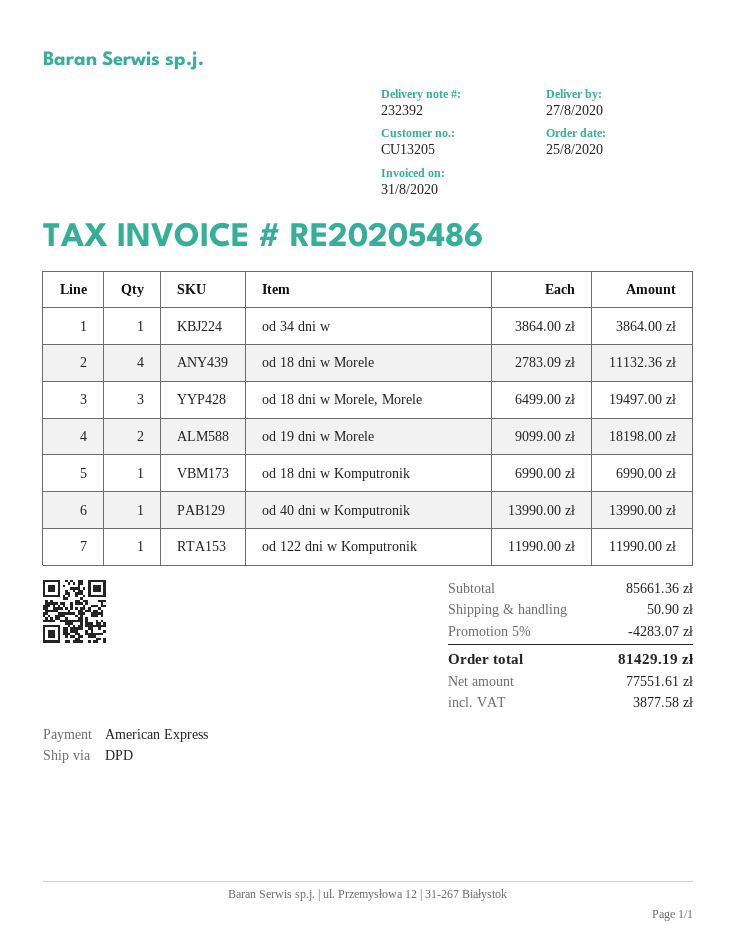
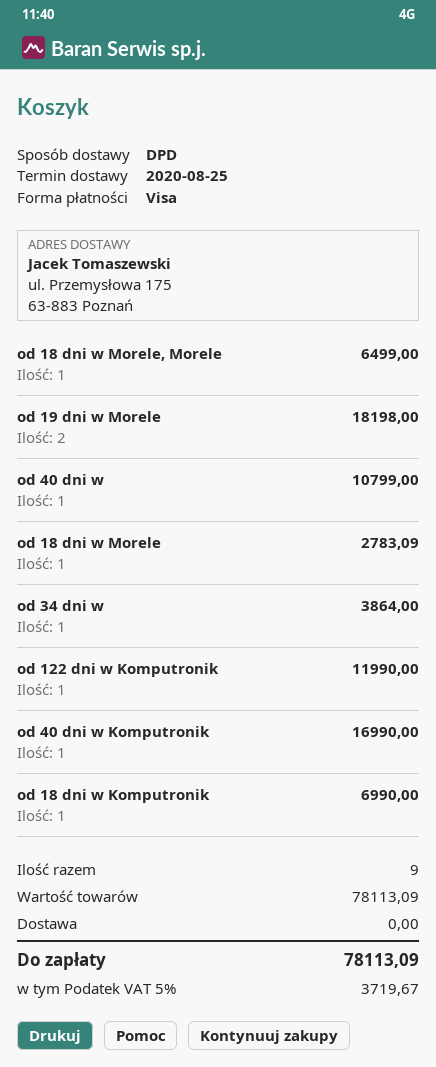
delivery date: 2020-08-27 -> 2020-08-25
payment method: American Express -> Visa
od 18 dni w Morele: 4 for 11132.36 -> 1 for 2783.09
od 18 dni w Morele, Morele: 3 for 19497.00 -> 1 for 6499.00
od 40 dni w Komputronik: 1 for 13990.00 -> 1 for 16990.00
od 40 dni w: none -> 1 for 10799.00
subtotal: 85661.36 -> 78113.09
discount: 5% = 4283.07 -> none
shipping: 50.90 -> 0.00
tax: 3877.58 -> 3719.67
total: 81429.19 -> 78113.09

